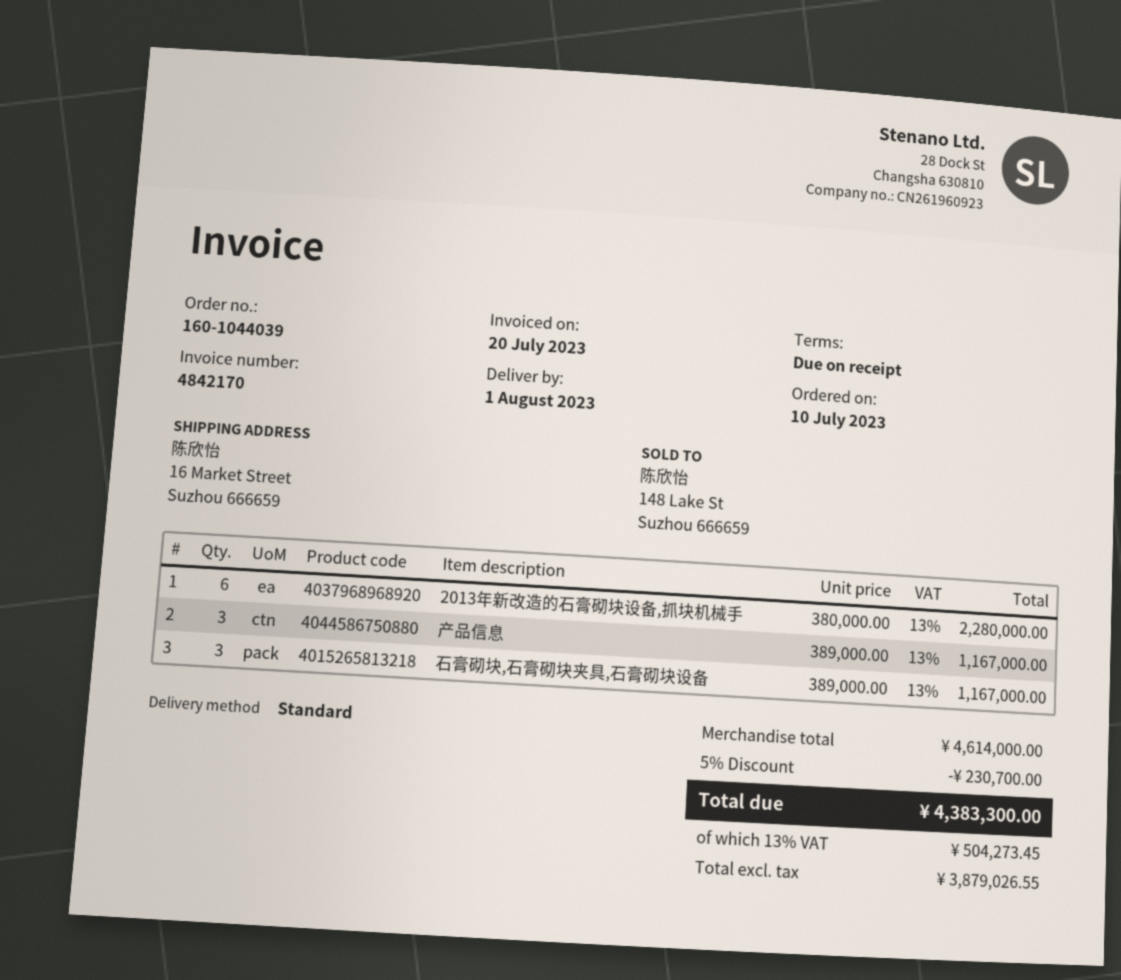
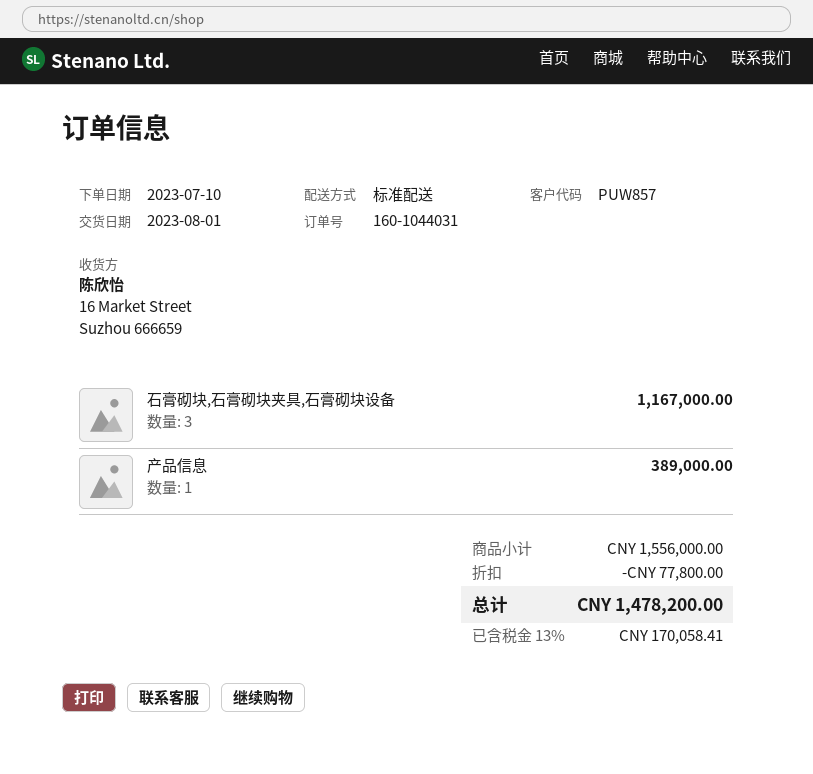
order number: 160-1044039 -> 160-1044031
2013年新改造的石膏砌块设备,抓块机械手: 6 for 2280000.00 -> none
产品信息: 3 for 1167000.00 -> 1 for 389000.00
subtotal: 4614000.00 -> 1556000.00
discount: 230700.00 -> 77800.00
tax: 13% = 504273.45 -> 13% = 170058.41
total: 4383300.00 -> 1478200.00

